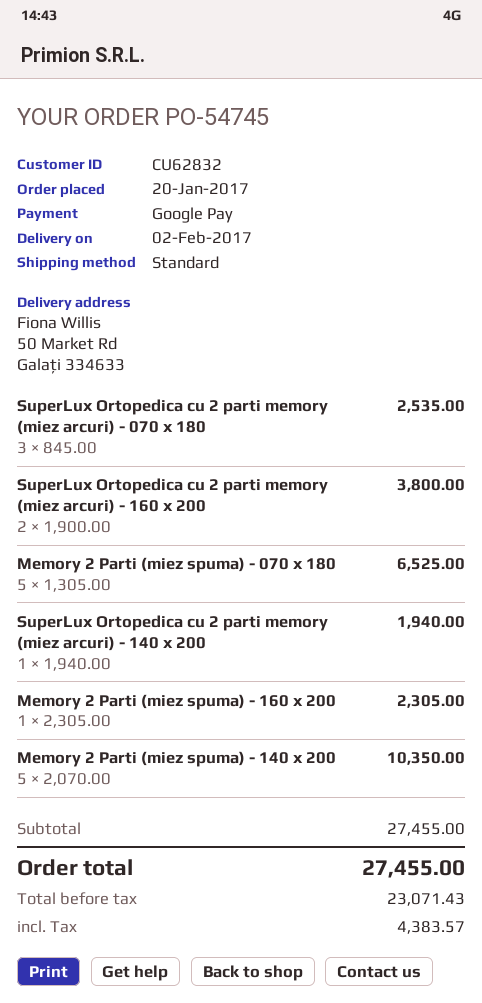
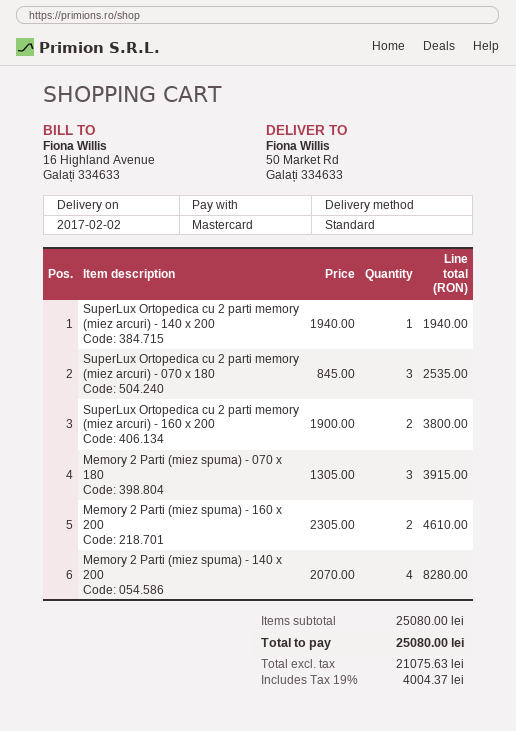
payment method: Google Pay -> Mastercard
Memory 2 Parti (miez spuma) - 070 x 180: 5 x 1305.00 = 6525.00 -> 3 x 1305.00 = 3915.00
Memory 2 Parti (miez spuma) - 160 x 200: 1 x 2305.00 = 2305.00 -> 2 x 2305.00 = 4610.00
Memory 2 Parti (miez spuma) - 140 x 200: 5 x 2070.00 = 10350.00 -> 4 x 2070.00 = 8280.00
subtotal: 27455.00 -> 25080.00
net: 23071.43 -> 21075.63
tax: 4383.57 -> 4004.37
total: 27455.00 -> 25080.00

